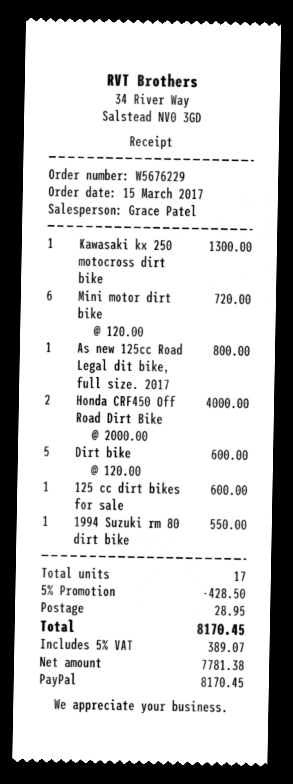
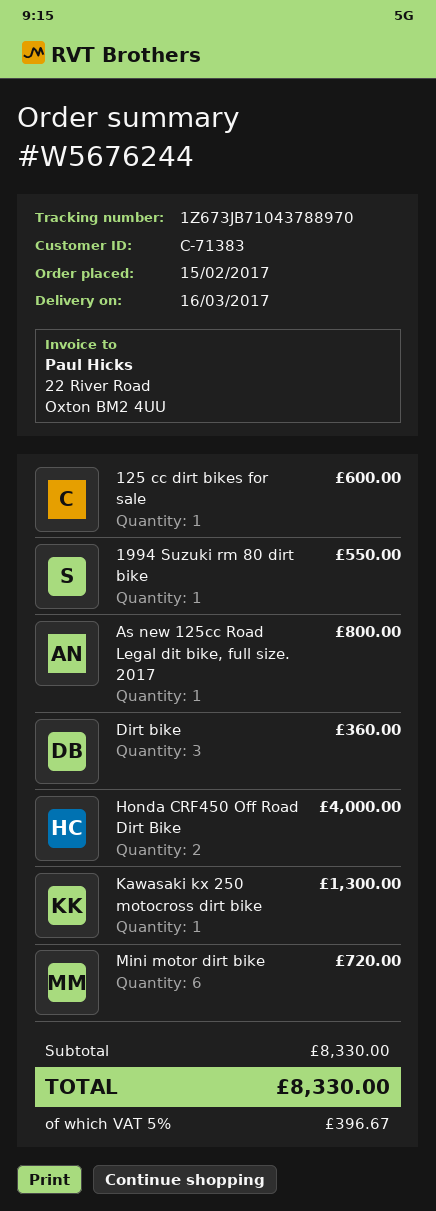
order number: W5676229 -> W5676244
order date: 2017-03-15 -> 2017-02-15
Dirt bike: 5 for 600.00 -> 3 for 360.00
discount: 5% = 428.50 -> none
shipping: 28.95 -> none
tax: 5% = 389.07 -> 5% = 396.67
total: 8170.45 -> 8330.00

